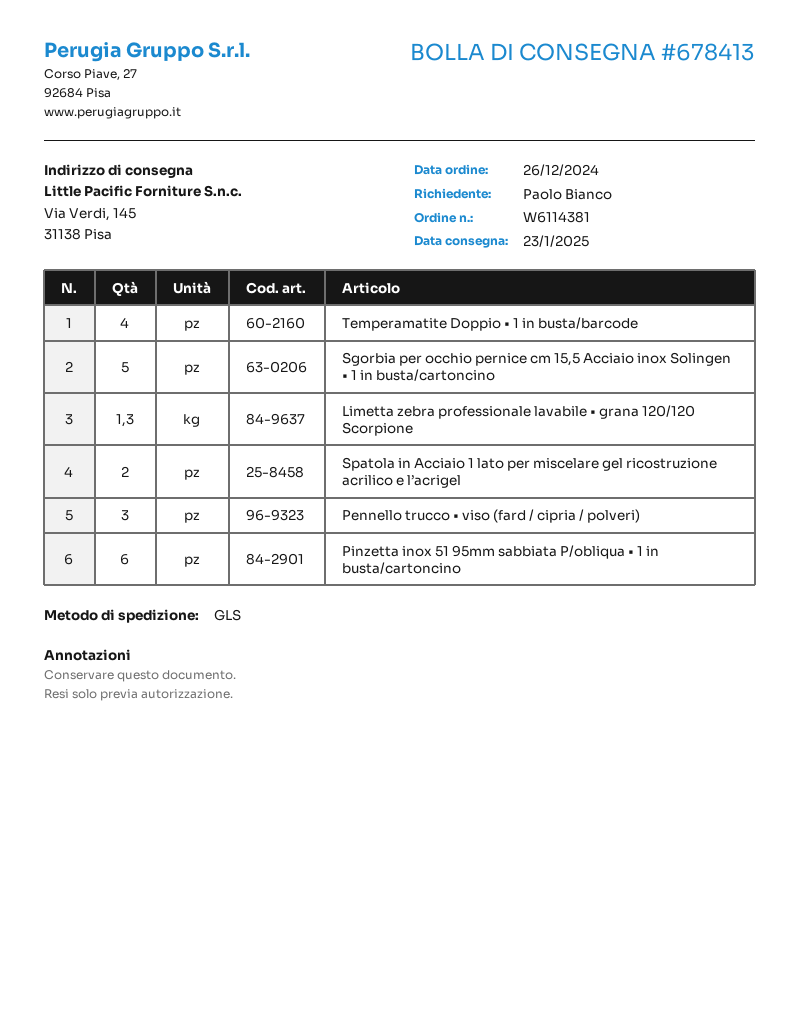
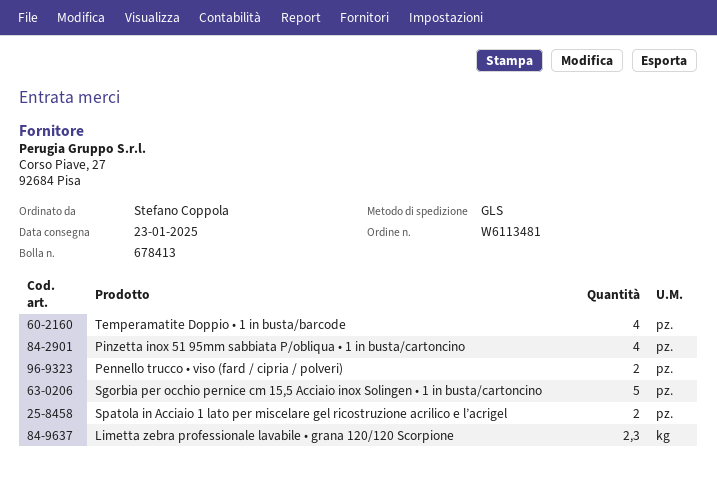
order number: W6114381 -> W6113481
ordered by: Paolo Bianco -> Stefano Coppola
Limetta zebra professionale lavabile • grana 120/120 Scorpione: 1.3 -> 2.3
Pennello trucco • viso (fard / cipria / polveri): 3 -> 2
Pinzetta inox 51 95mm sabbiata P/obliqua • 1 in busta/cartoncino: 6 -> 4

